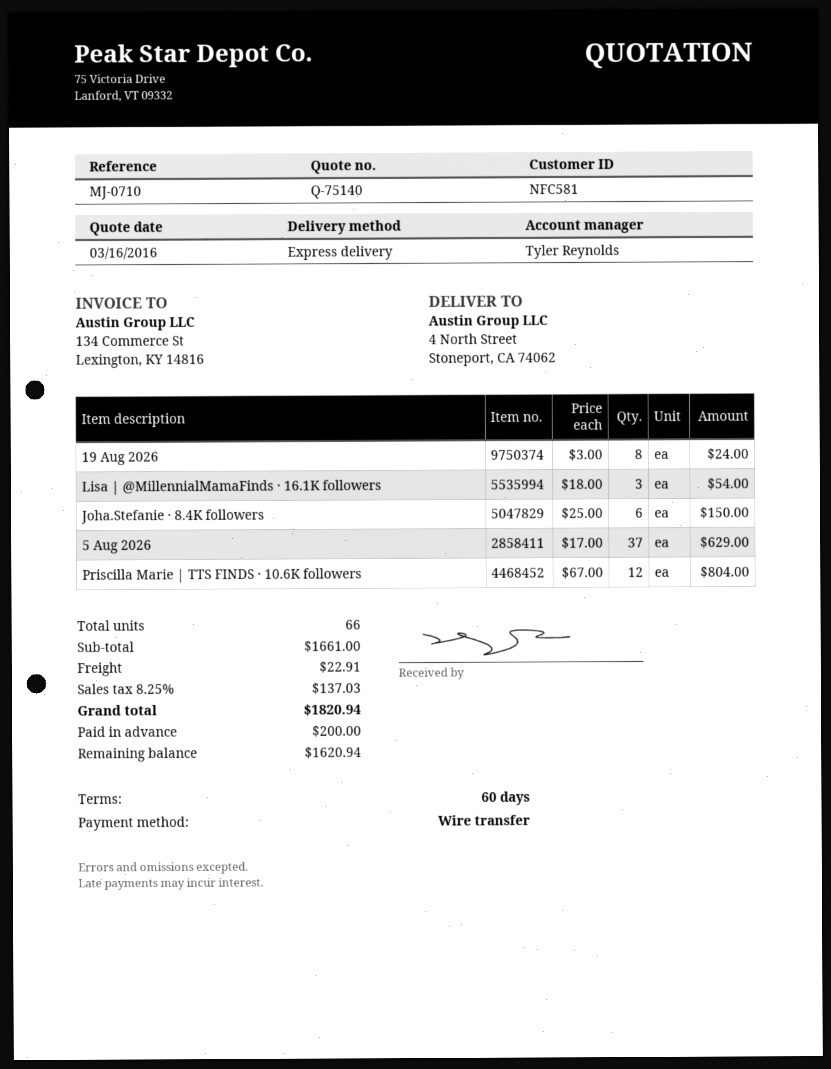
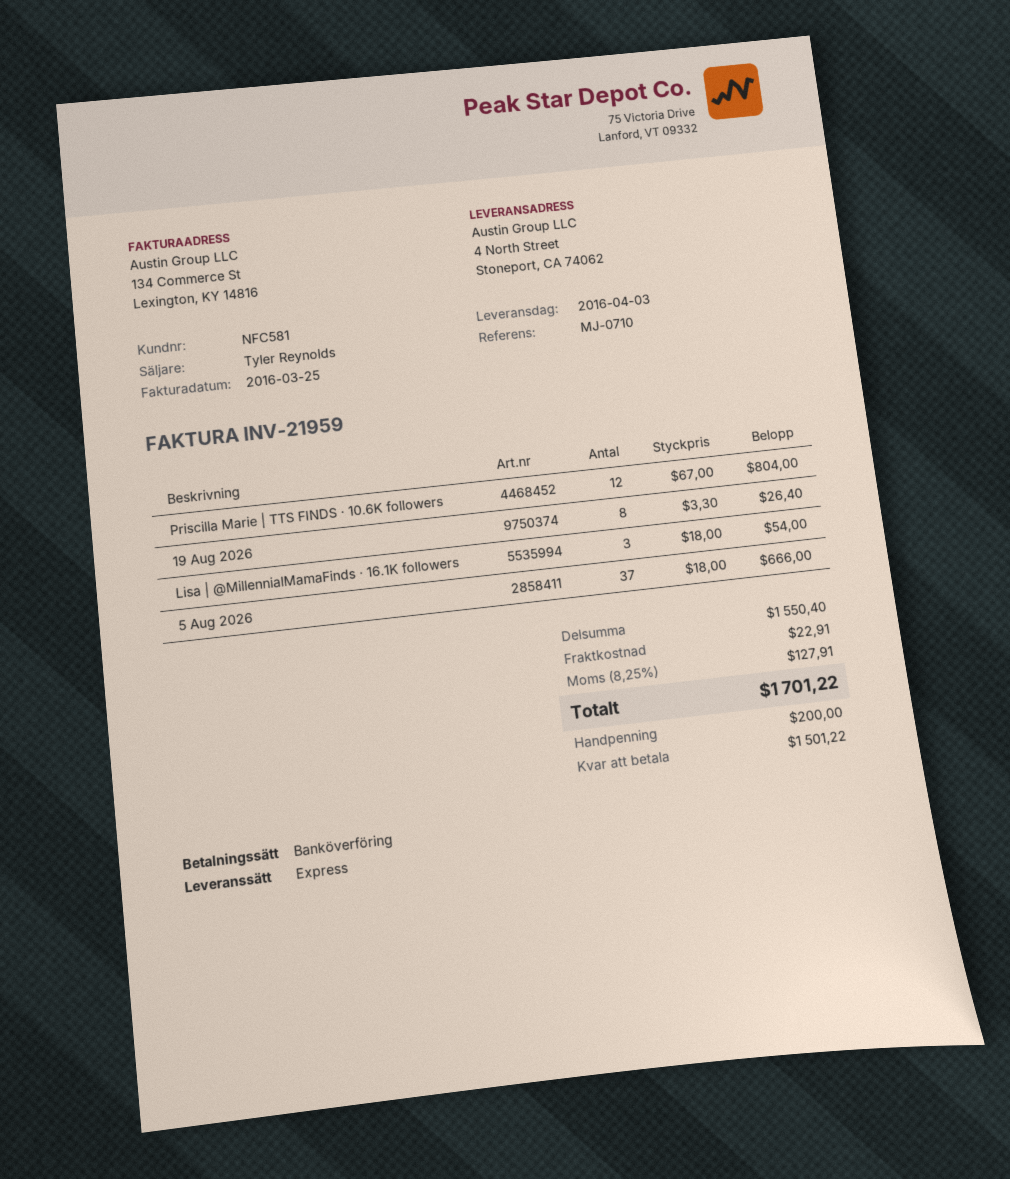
19 Aug 2026: 8 x 3.00 = 24.00 -> 8 x 3.30 = 26.40
Joha.Stefanie · 8.4K followers: 6 x 25.00 = 150.00 -> none
5 Aug 2026: 37 x 17.00 = 629.00 -> 37 x 18.00 = 666.00
subtotal: 1661.00 -> 1550.40
tax: 8.25% = 137.03 -> 8.25% = 127.91
total: 1820.94 -> 1701.22
balance: 1620.94 -> 1501.22

